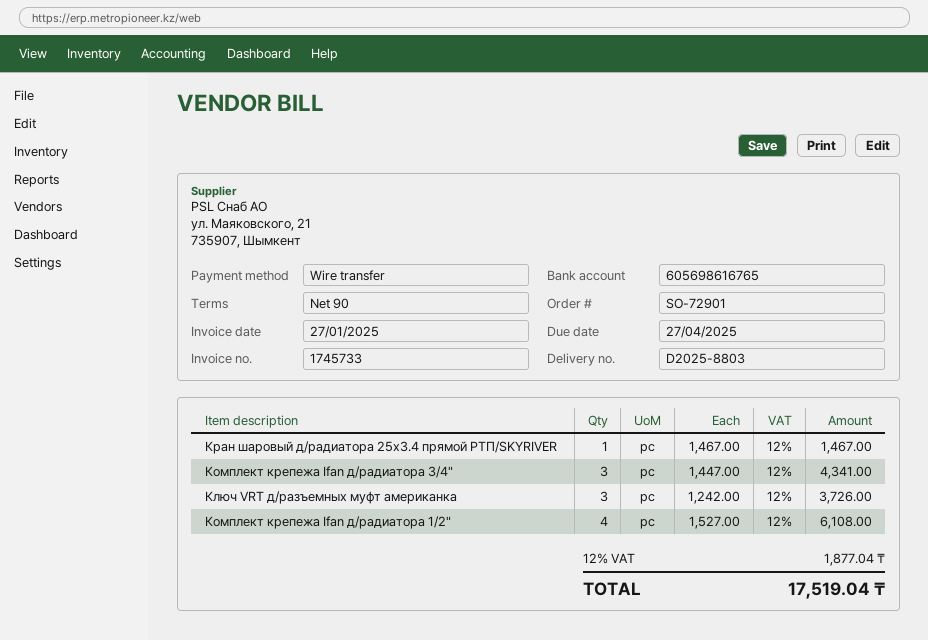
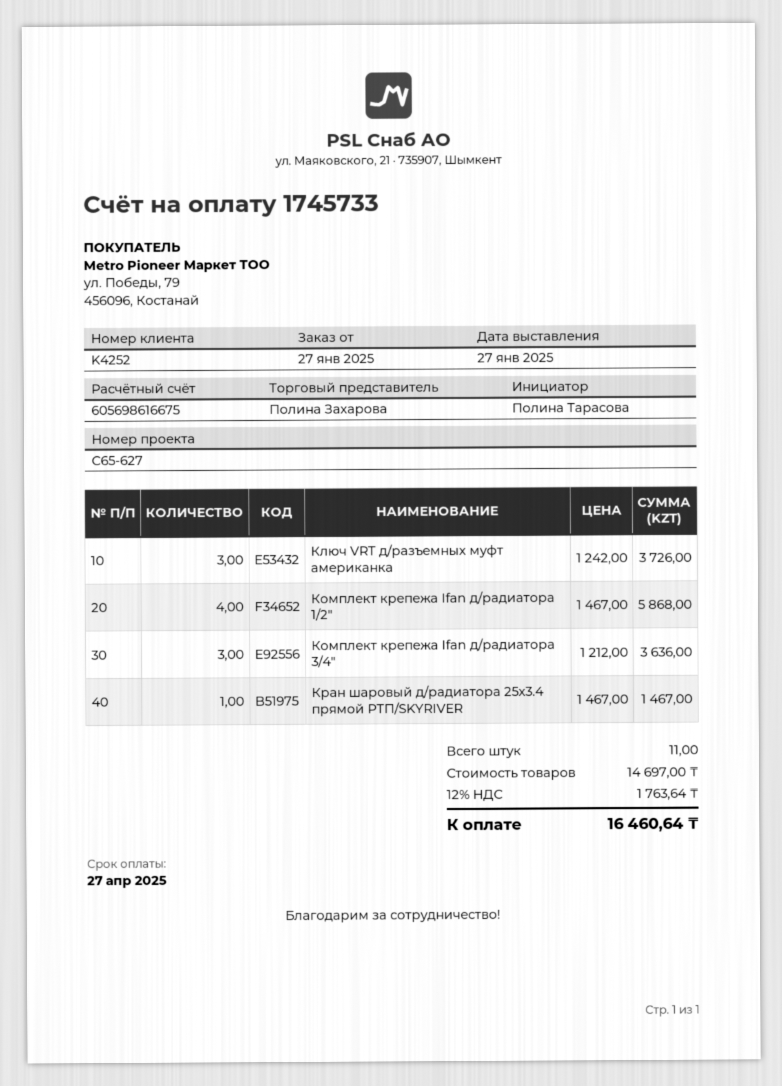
bank account: 605698616765 -> 605698616675
Комплект крепежа Ifan д/радиатора 3/4": 3 x 1447.00 = 4341.00 -> 3 x 1212.00 = 3636.00
Комплект крепежа Ifan д/радиатора 1/2": 4 x 1527.00 = 6108.00 -> 4 x 1467.00 = 5868.00
tax: 12% = 1877.04 -> 12% = 1763.64
total: 17519.04 -> 16460.64

